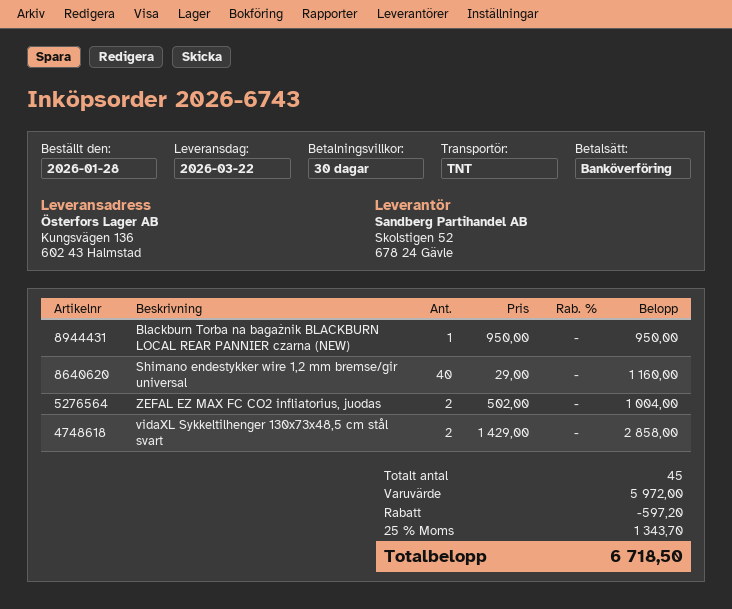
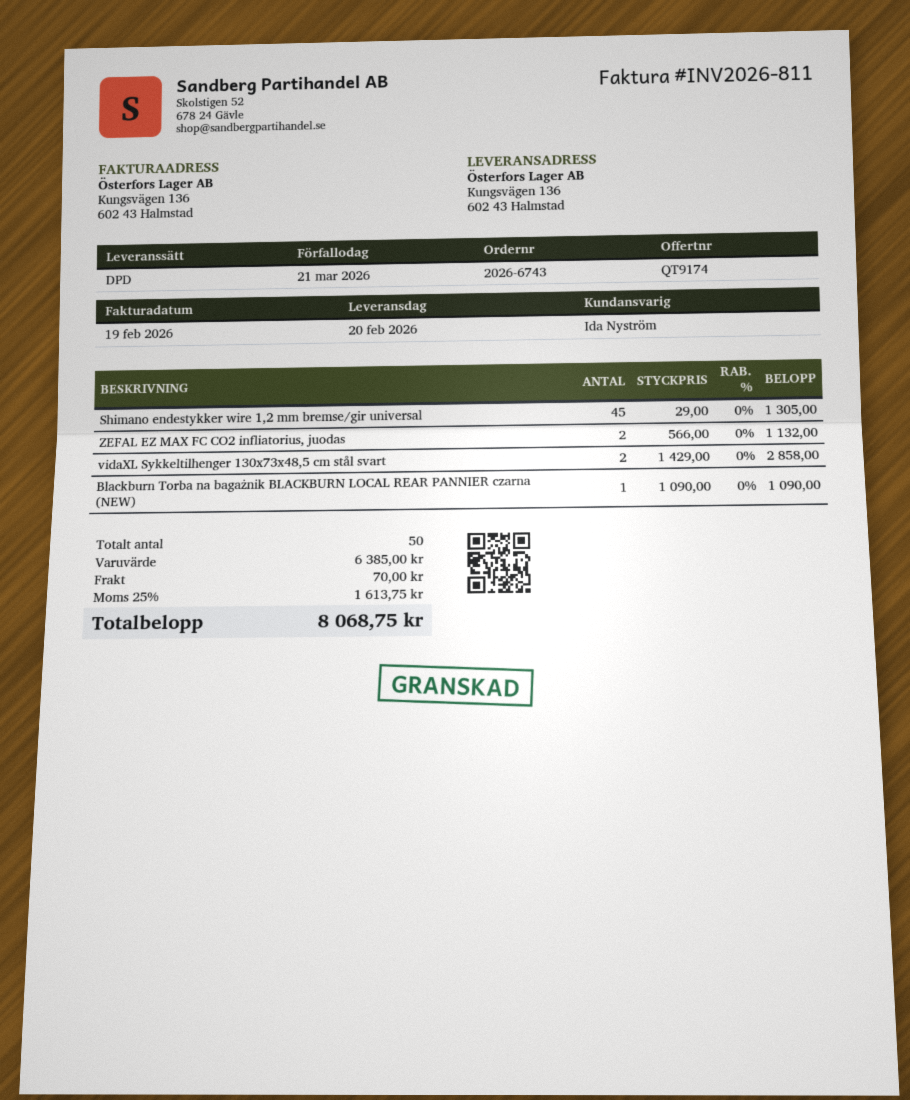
delivery date: 2026-03-22 -> 2026-02-20
shipping method: TNT -> DPD
Blackburn Torba na bagażnik BLACKBURN LOCAL REAR PANNIER czarna (NEW): 1 x 950.00 = 950.00 -> 1 x 1090.00 = 1090.00
Shimano endestykker wire 1,2 mm bremse/gir universal: 40 x 29.00 = 1160.00 -> 45 x 29.00 = 1305.00
ZEFAL EZ MAX FC CO2 infliatorius, juodas: 2 x 502.00 = 1004.00 -> 2 x 566.00 = 1132.00
total quantity: 45 -> 50
subtotal: 5972.00 -> 6385.00
discount: 597.20 -> none
shipping: none -> 70.00
tax: 25% = 1343.70 -> 25% = 1613.75
total: 6718.50 -> 8068.75

